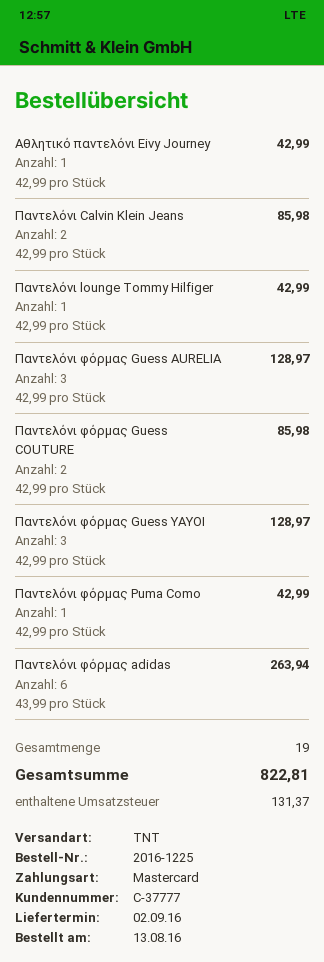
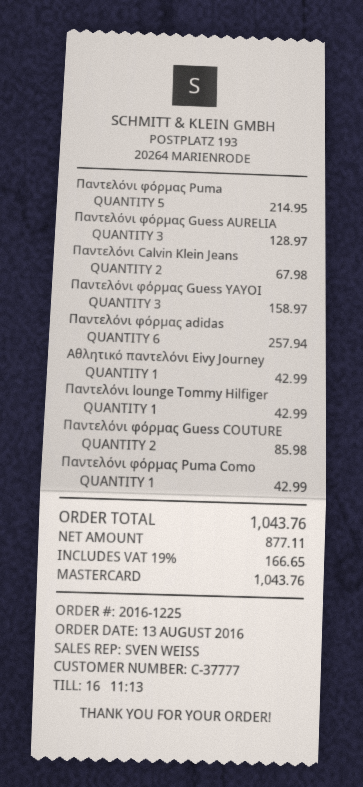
Παντελόνι Calvin Klein Jeans: 2 for 85.98 -> 2 for 67.98
Παντελόνι φόρμας Guess YAYOI: 3 for 128.97 -> 3 for 158.97
Παντελόνι φόρμας adidas: 6 for 263.94 -> 6 for 257.94
Παντελόνι φόρμας Puma: none -> 5 for 214.95
tax: 131.37 -> 166.65
total: 822.81 -> 1043.76

